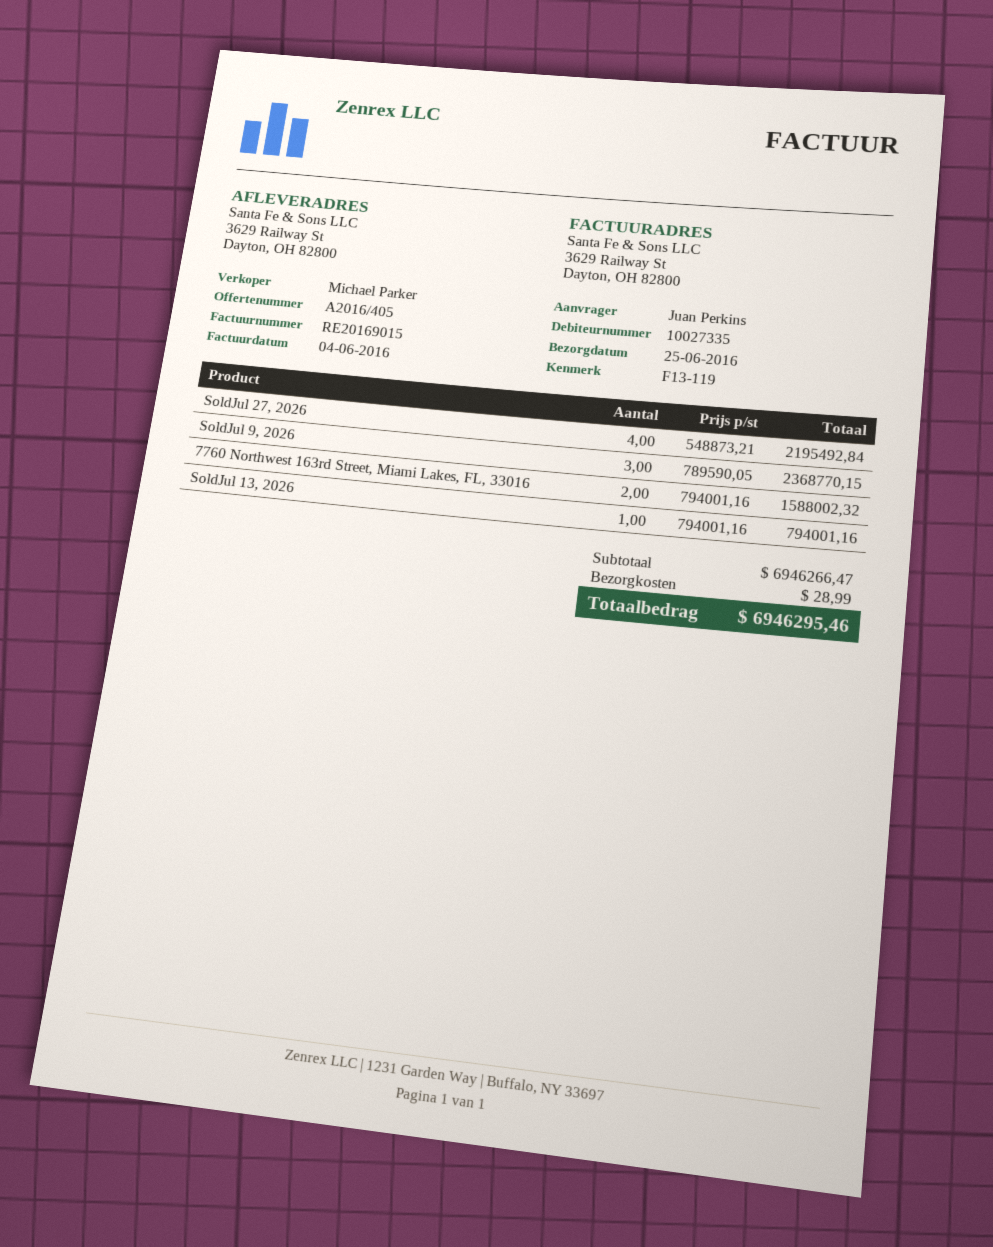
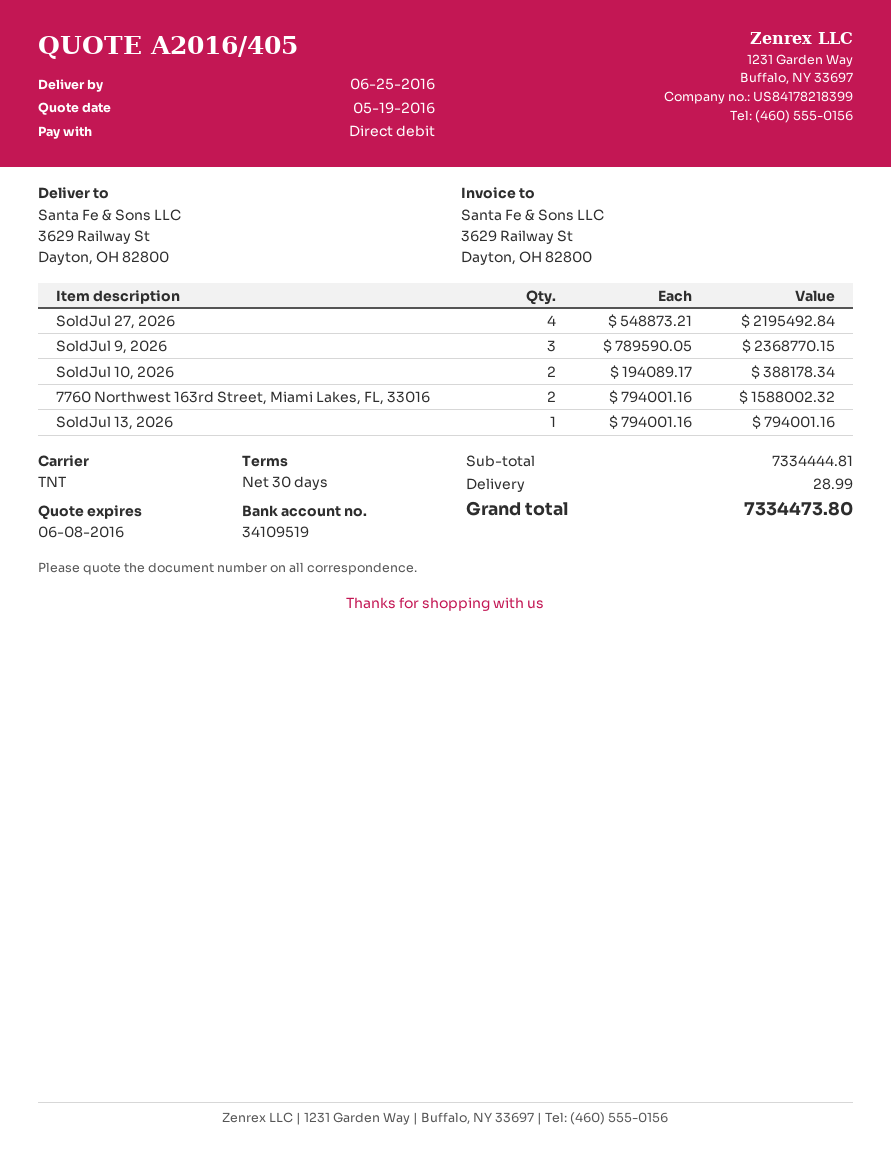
SoldJul 10, 2026: none -> 2 x 194089.17 = 388178.34
subtotal: 6946266.47 -> 7334444.81
total: 6946295.46 -> 7334473.80

